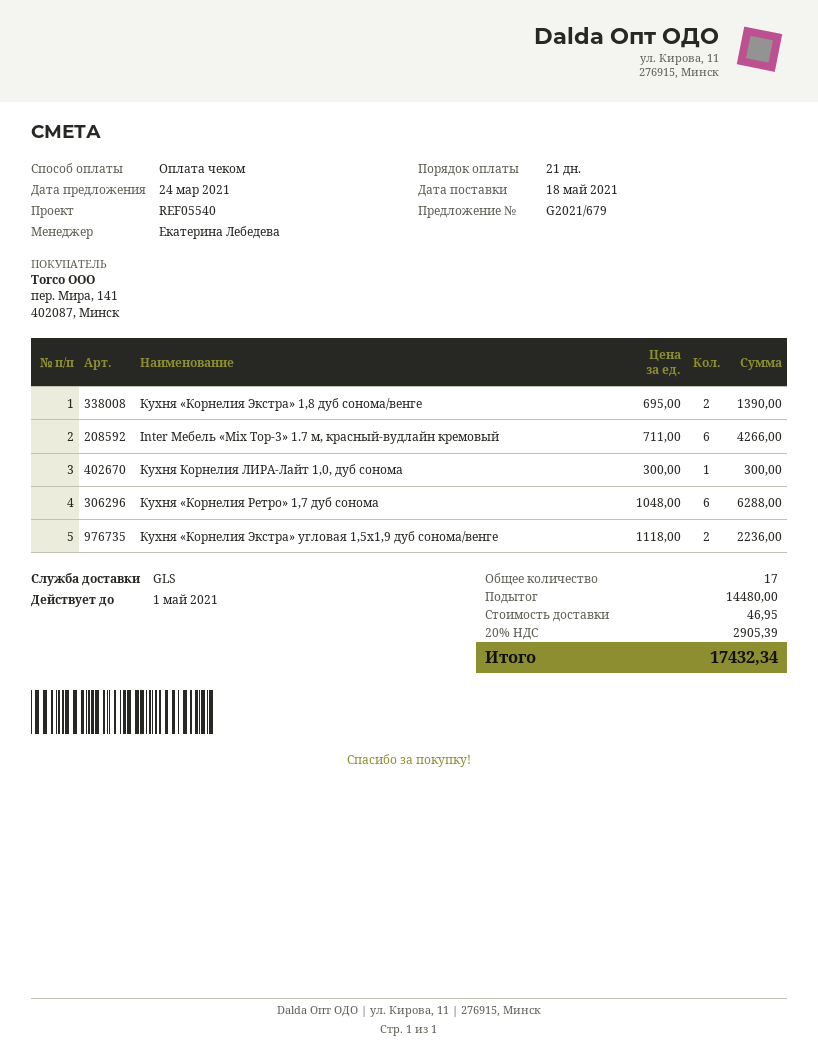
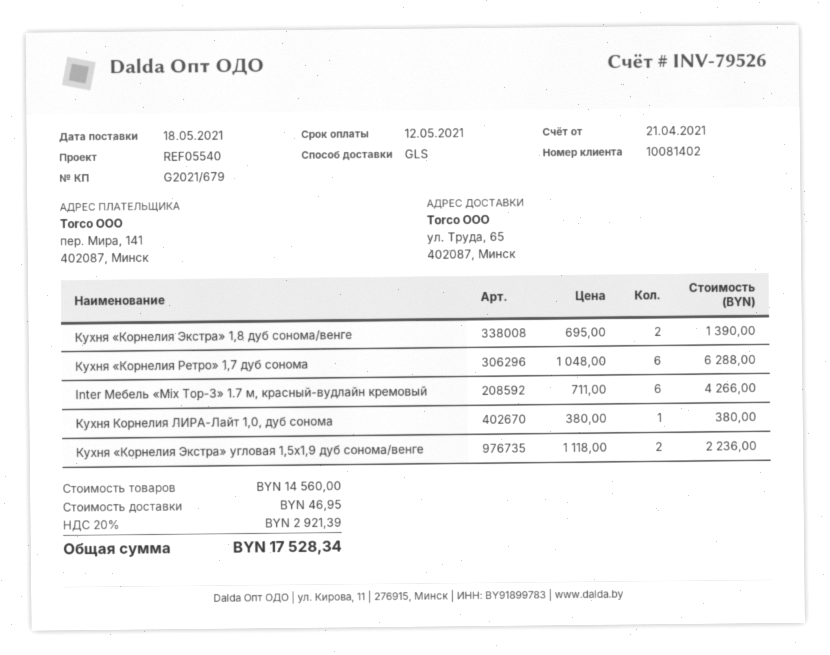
Кухня Корнелия ЛИРА-Лайт 1,0, дуб сонома: 1 x 300.00 = 300.00 -> 1 x 380.00 = 380.00
subtotal: 14480.00 -> 14560.00
tax: 20% = 2905.39 -> 20% = 2921.39
total: 17432.34 -> 17528.34

